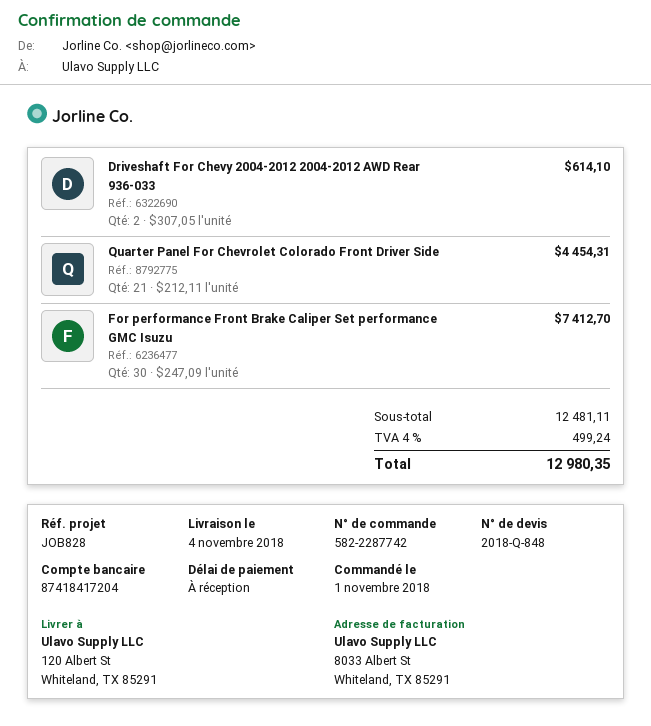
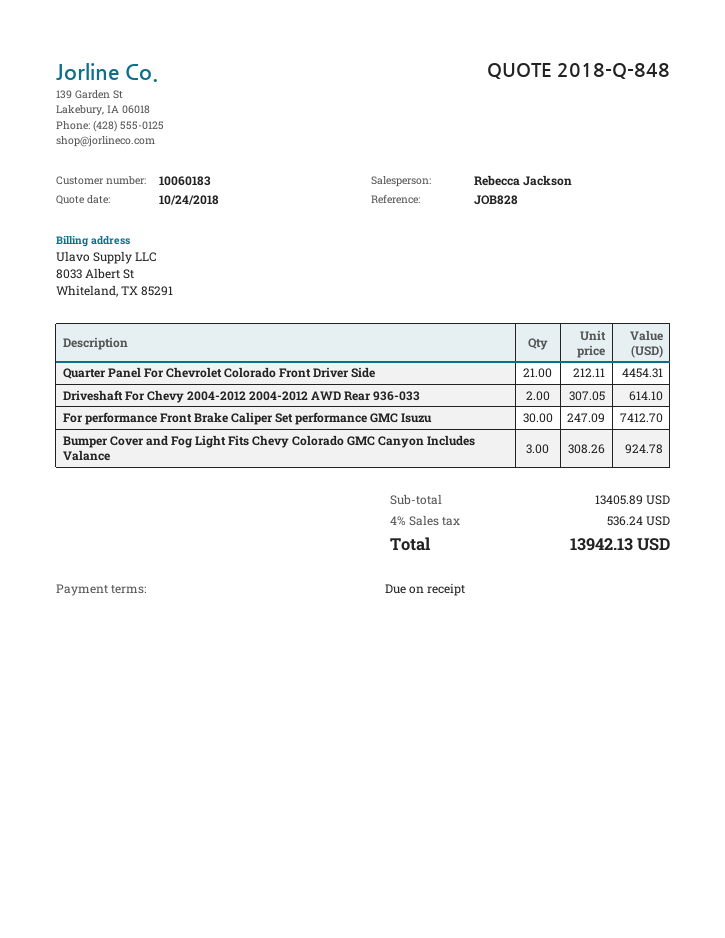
Bumper Cover and Fog Light Fits Chevy Colorado GMC Canyon Includes Valance: none -> 3 x 308.26 = 924.78
subtotal: 12481.11 -> 13405.89
tax: 4% = 499.24 -> 4% = 536.24
total: 12980.35 -> 13942.13

